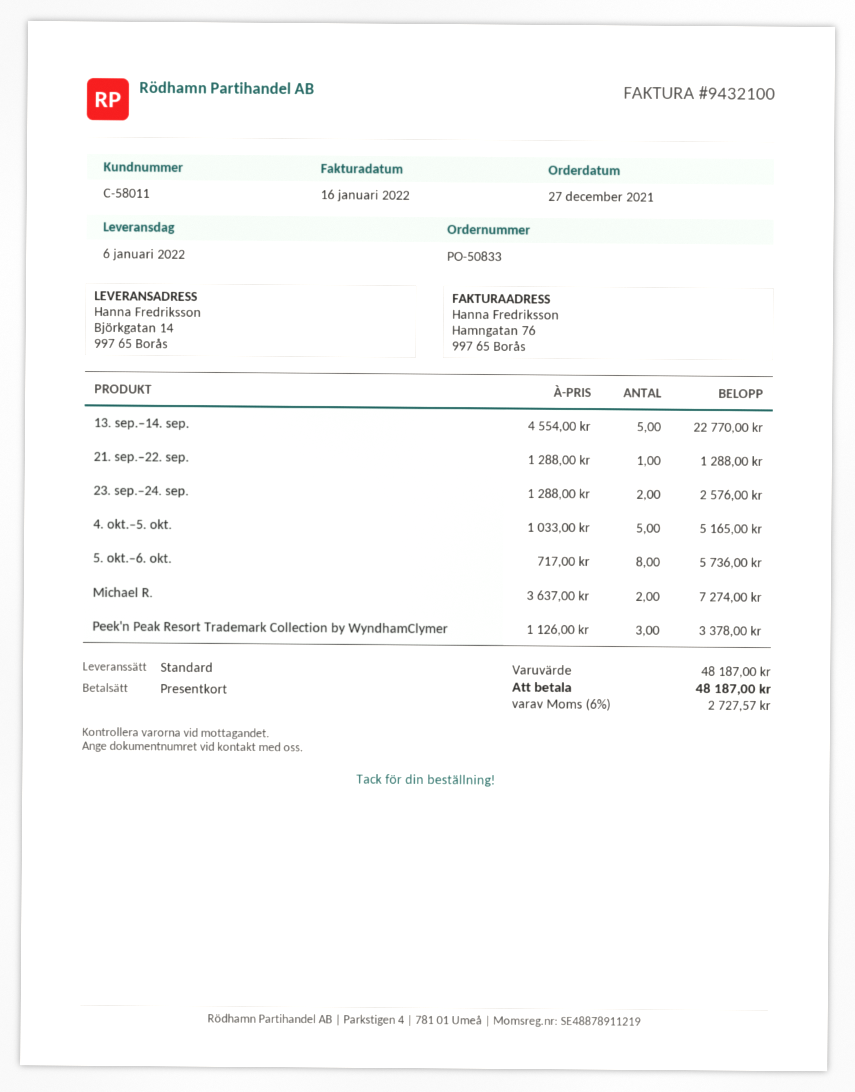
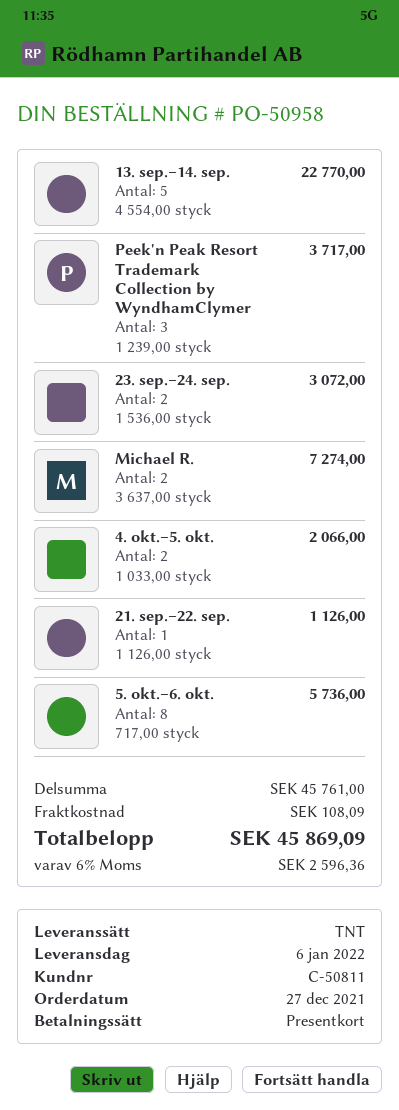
order number: PO-50833 -> PO-50958
customer number: C-58011 -> C-50811
shipping method: standard -> TNT
21. sep.–22. sep.: 1 x 1288.00 = 1288.00 -> 1 x 1126.00 = 1126.00
23. sep.–24. sep.: 2 x 1288.00 = 2576.00 -> 2 x 1536.00 = 3072.00
4. okt.–5. okt.: 5 x 1033.00 = 5165.00 -> 2 x 1033.00 = 2066.00
Peek'n Peak Resort Trademark Collection by WyndhamClymer: 3 x 1126.00 = 3378.00 -> 3 x 1239.00 = 3717.00
subtotal: 48187.00 -> 45761.00
shipping: none -> 108.09
tax: 6% = 2727.57 -> 6% = 2596.36
total: 48187.00 -> 45869.09

